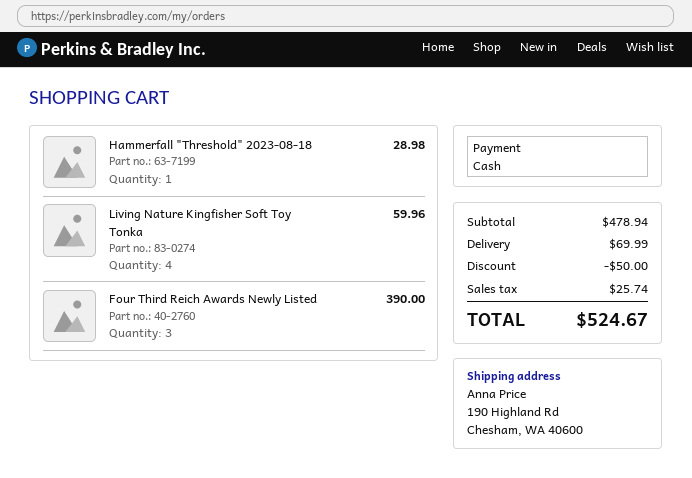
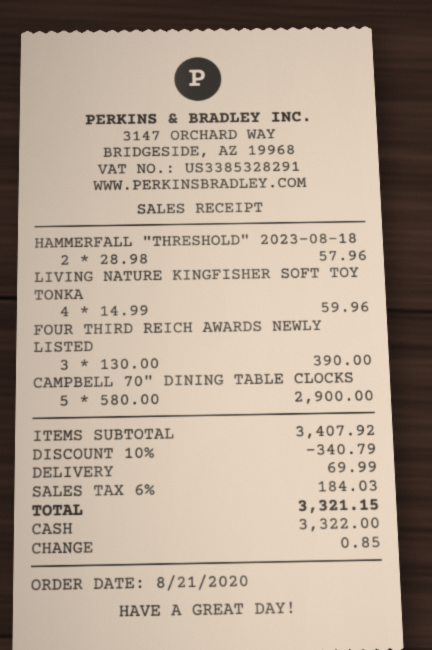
Hammerfall "Threshold" 2023-08-18: 1 for 28.98 -> 2 for 57.96
CAMPBELL 70" DINING TABLE CLOCKS: none -> 5 for 2900.00
subtotal: 478.94 -> 3407.92
discount: 50.00 -> 340.79
tax: 25.74 -> 184.03
total: 524.67 -> 3321.15

